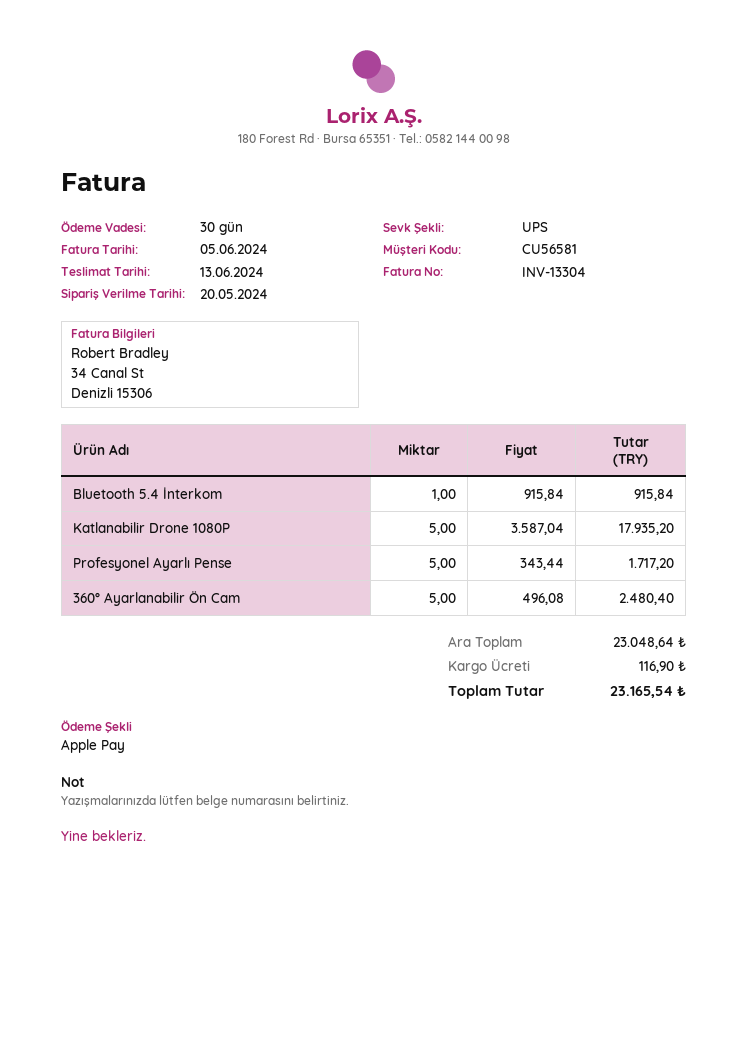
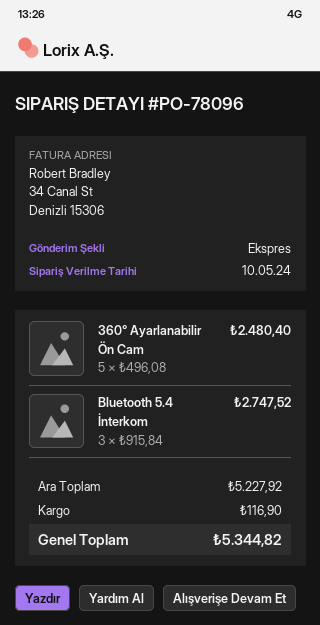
order date: 2024-05-20 -> 2024-05-10
shipping method: UPS -> express
Bluetooth 5.4 İnterkom: 1 x 915.84 = 915.84 -> 3 x 915.84 = 2747.52
Katlanabilir Drone 1080P: 5 x 3587.04 = 17935.20 -> none
Profesyonel Ayarlı Pense: 5 x 343.44 = 1717.20 -> none
subtotal: 23048.64 -> 5227.92
total: 23165.54 -> 5344.82

